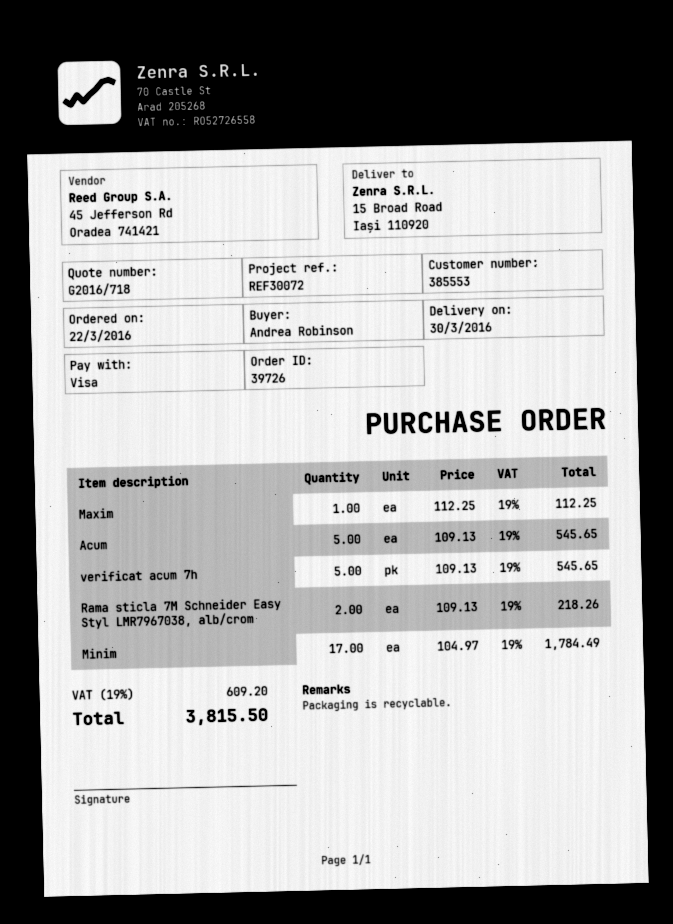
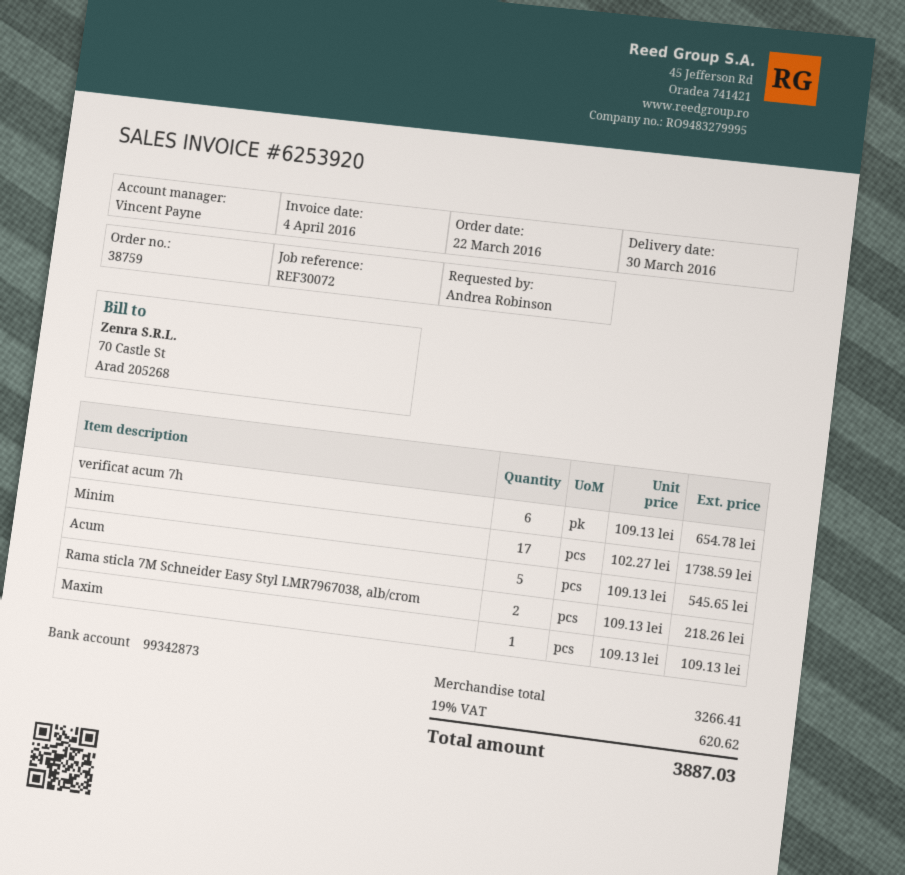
order number: 39726 -> 38759
Maxim: 1 x 112.25 = 112.25 -> 1 x 109.13 = 109.13
verificat acum 7h: 5 x 109.13 = 545.65 -> 6 x 109.13 = 654.78
Minim: 17 x 104.97 = 1784.49 -> 17 x 102.27 = 1738.59
tax: 19% = 609.20 -> 19% = 620.62
total: 3815.50 -> 3887.03

